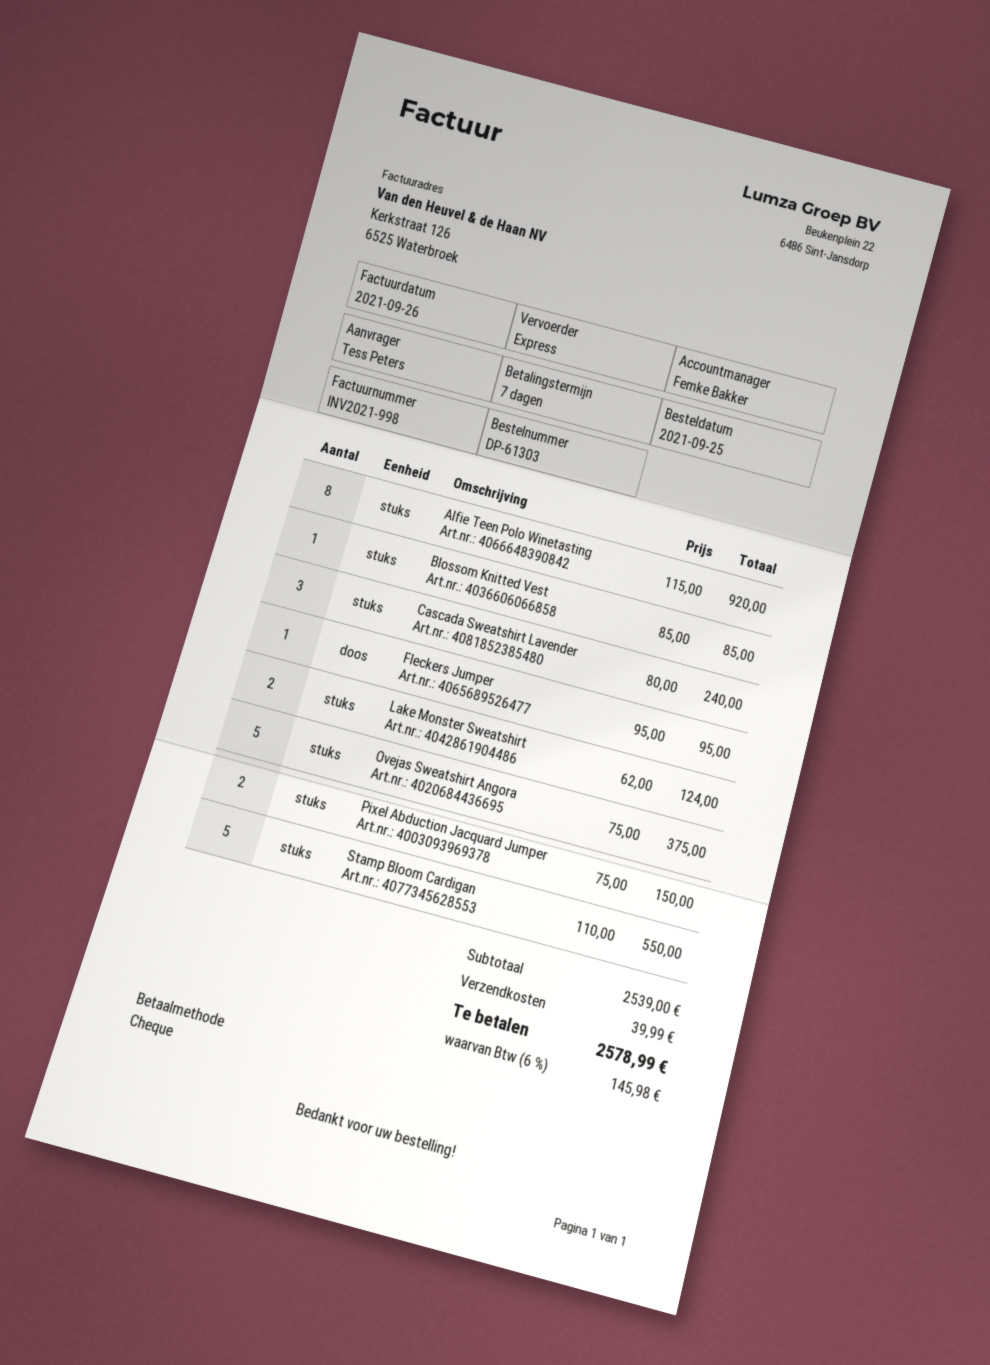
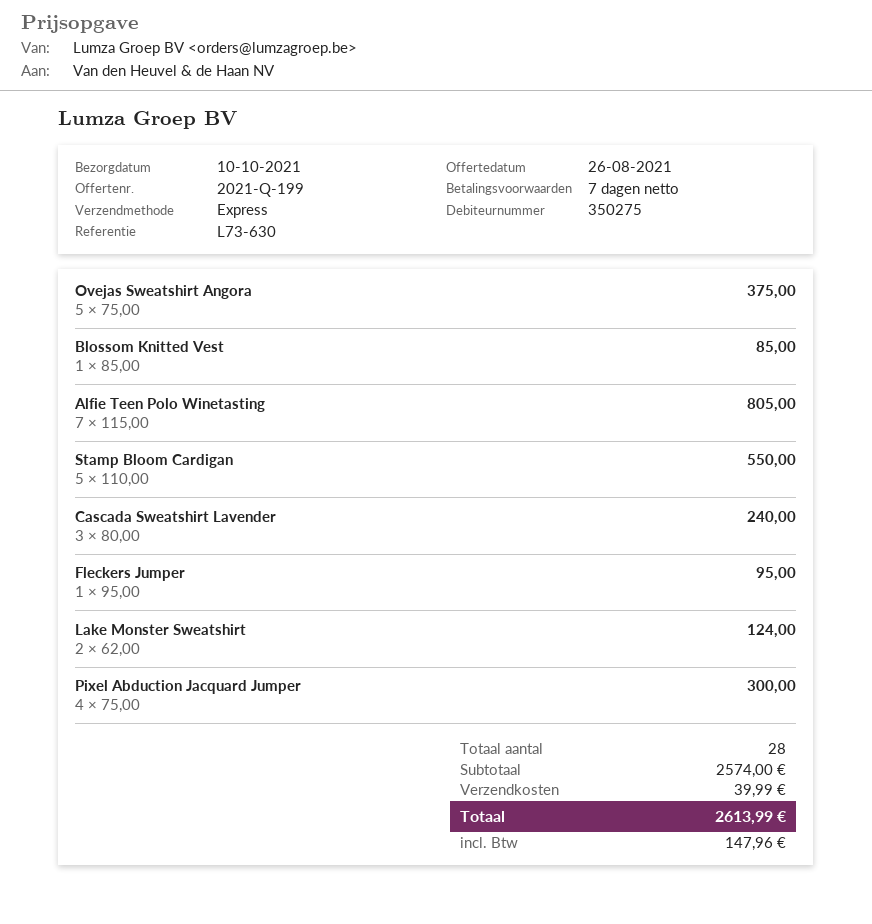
Alfie Teen Polo Winetasting: 8 x 115.00 = 920.00 -> 7 x 115.00 = 805.00
Pixel Abduction Jacquard Jumper: 2 x 75.00 = 150.00 -> 4 x 75.00 = 300.00
subtotal: 2539.00 -> 2574.00
tax: 145.98 -> 147.96
total: 2578.99 -> 2613.99

